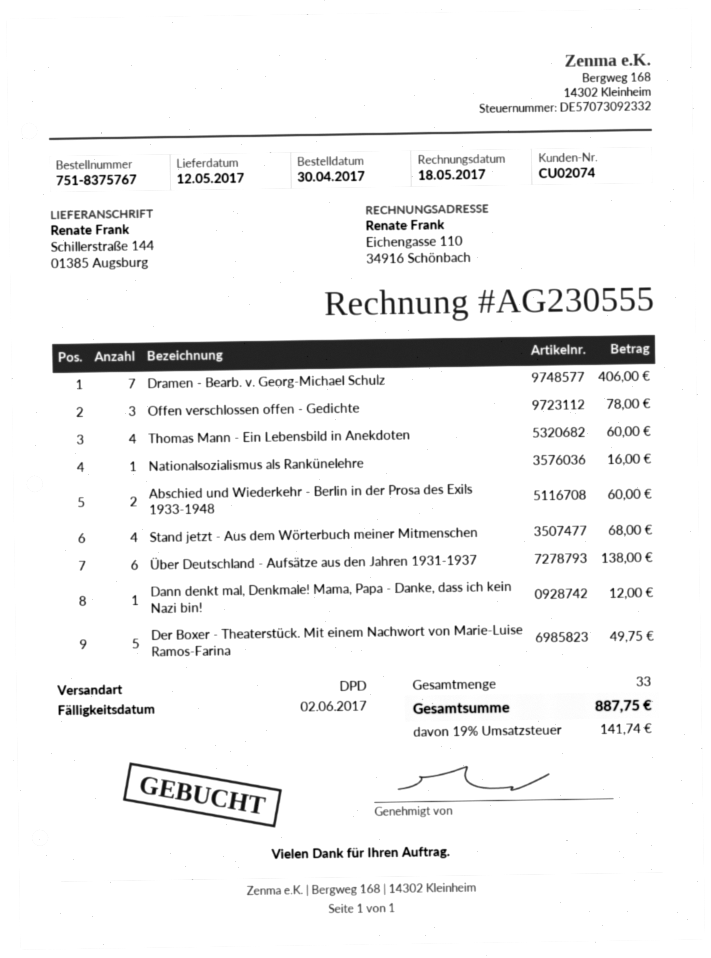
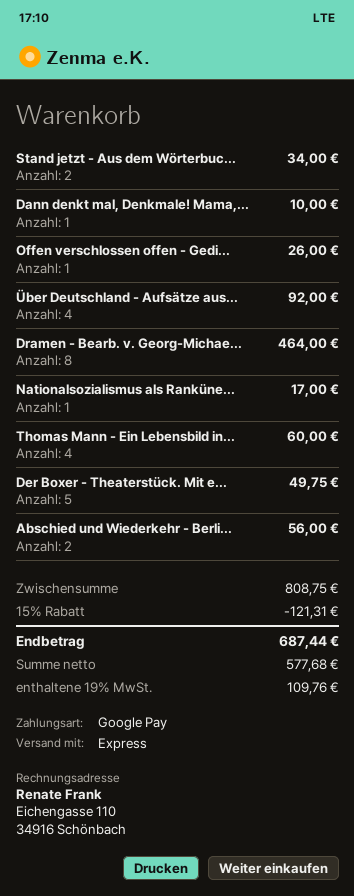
shipping method: DPD -> express
Dramen - Bearb. v. Georg-Michael Schulz: 7 for 406.00 -> 8 for 464.00
Offen verschlossen offen - Gedichte: 3 for 78.00 -> 1 for 26.00
Nationalsozialismus als Rankünelehre: 1 for 16.00 -> 1 for 17.00
Abschied und Wiederkehr - Berlin in der Prosa des Exils 1933-1948: 2 for 60.00 -> 2 for 56.00
Stand jetzt - Aus dem Wörterbuch meiner Mitmenschen: 4 for 68.00 -> 2 for 34.00
Über Deutschland - Aufsätze aus den Jahren 1931-1937: 6 for 138.00 -> 4 for 92.00
Dann denkt mal, Denkmale! Mama, Papa - Danke, dass ich kein Nazi bin!: 1 for 12.00 -> 1 for 10.00
discount: none -> 15% = 121.31
tax: 19% = 141.74 -> 19% = 109.76
total: 887.75 -> 687.44

